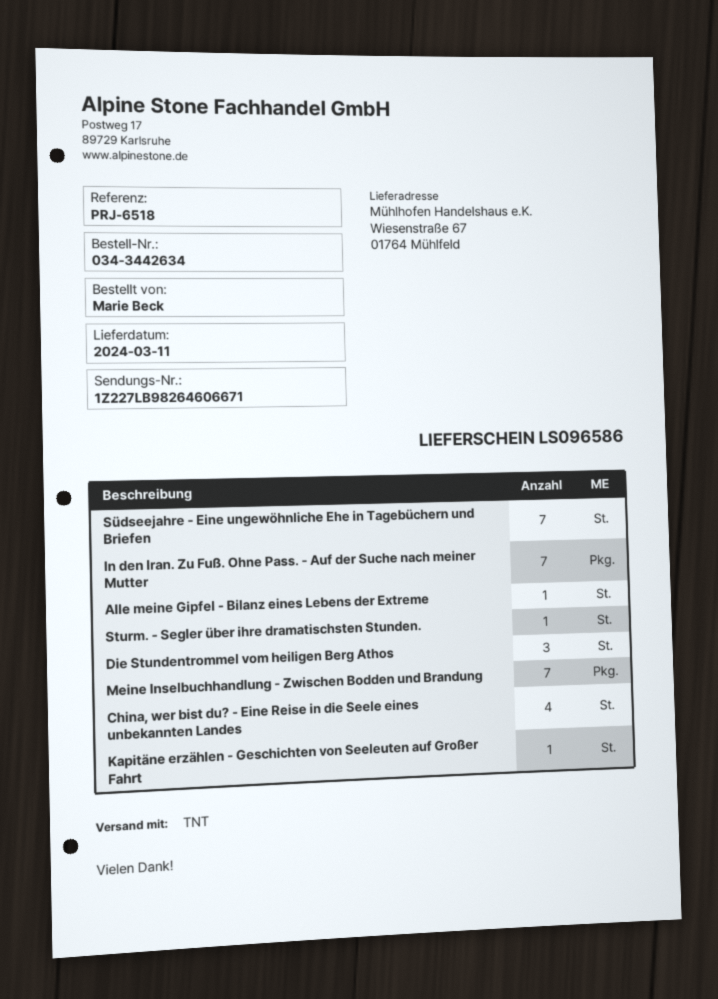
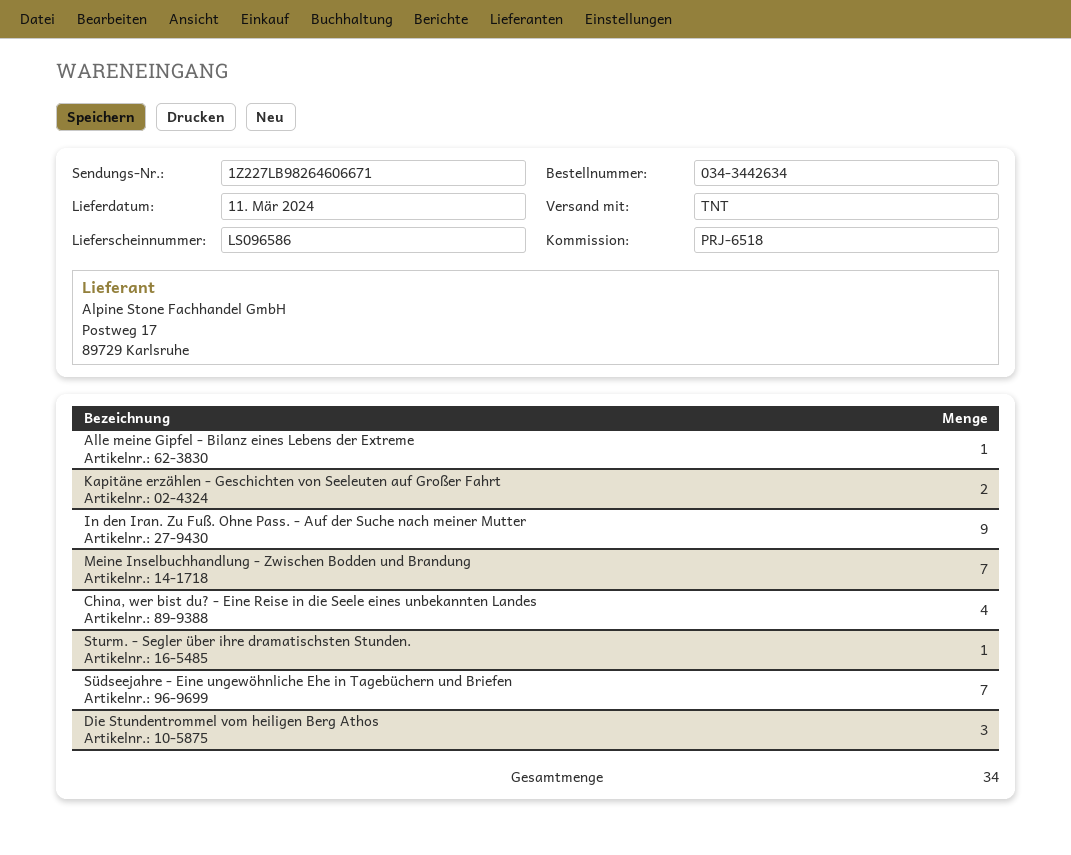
In den Iran. Zu Fuß. Ohne Pass. - Auf der Suche nach meiner Mutter: 7 -> 9
Kapitäne erzählen - Geschichten von Seeleuten auf Großer Fahrt: 1 -> 2

